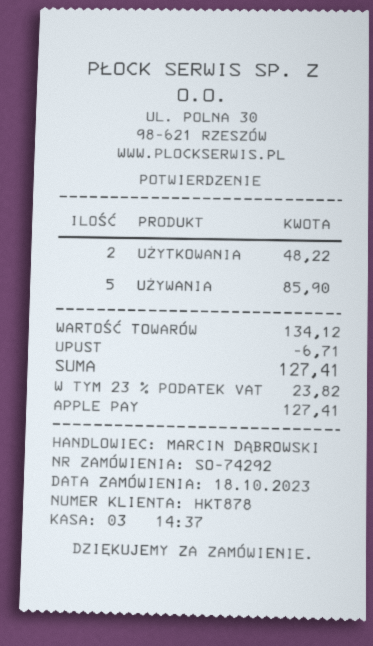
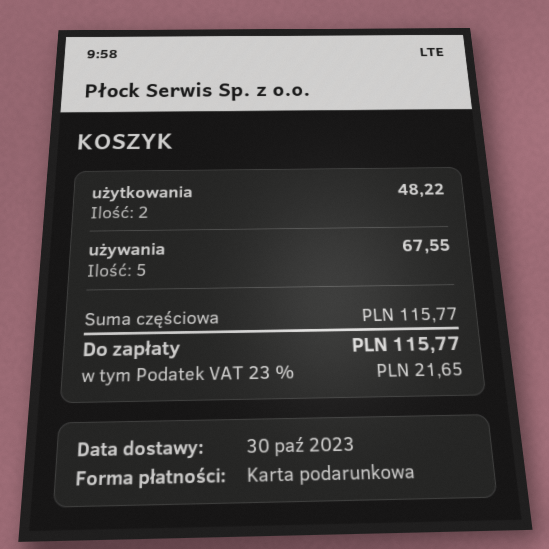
payment method: Apple Pay -> gift card
UŻYWANIA: 5 for 85.90 -> 5 for 67.55
subtotal: 134.12 -> 115.77
discount: 6.71 -> none
tax: 23% = 23.82 -> 23% = 21.65
total: 127.41 -> 115.77

